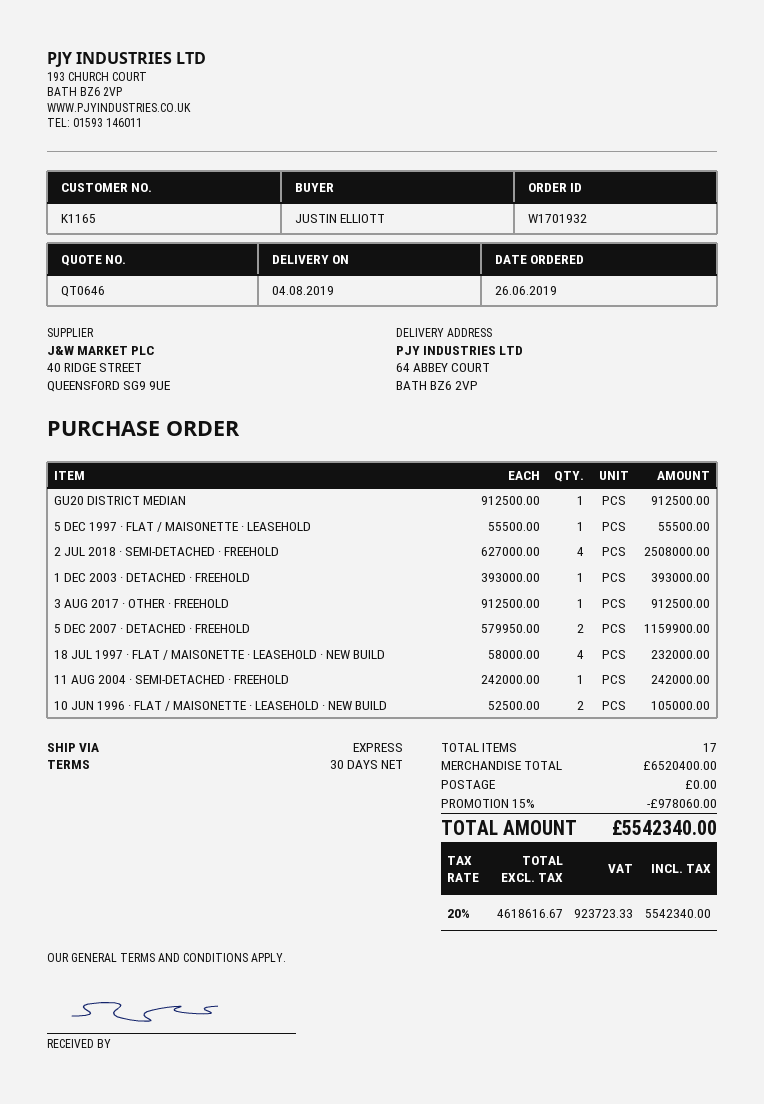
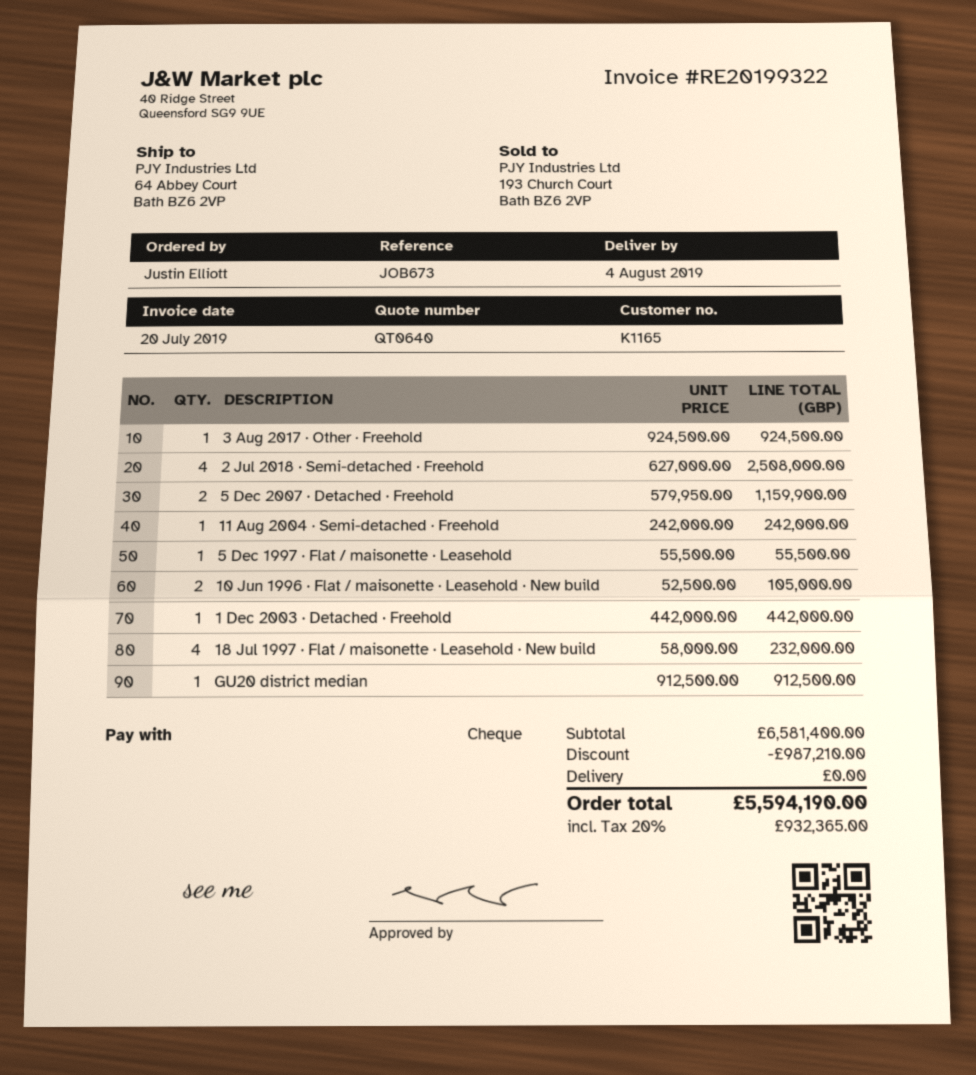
quote number: QT0646 -> QT0640
1 DEC 2003 · DETACHED · FREEHOLD: 1 x 393000.00 = 393000.00 -> 1 x 442000.00 = 442000.00
3 AUG 2017 · OTHER · FREEHOLD: 1 x 912500.00 = 912500.00 -> 1 x 924500.00 = 924500.00
subtotal: 6520400.00 -> 6581400.00
discount: 978060.00 -> 987210.00
tax: 20% = 923723.33 -> 20% = 932365.00
total: 5542340.00 -> 5594190.00

